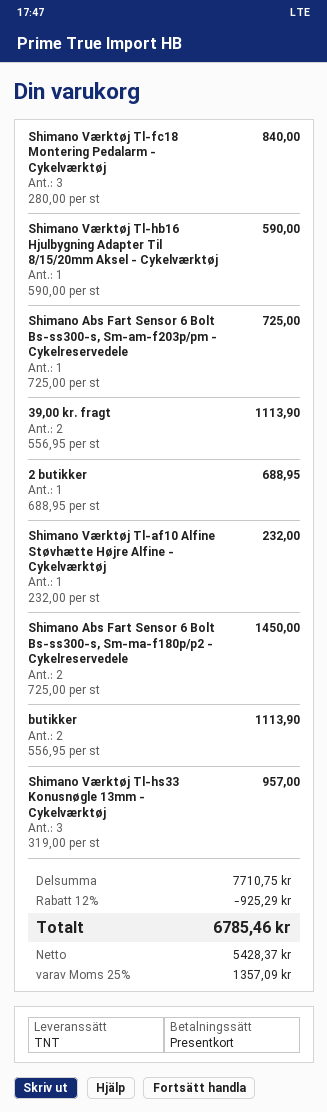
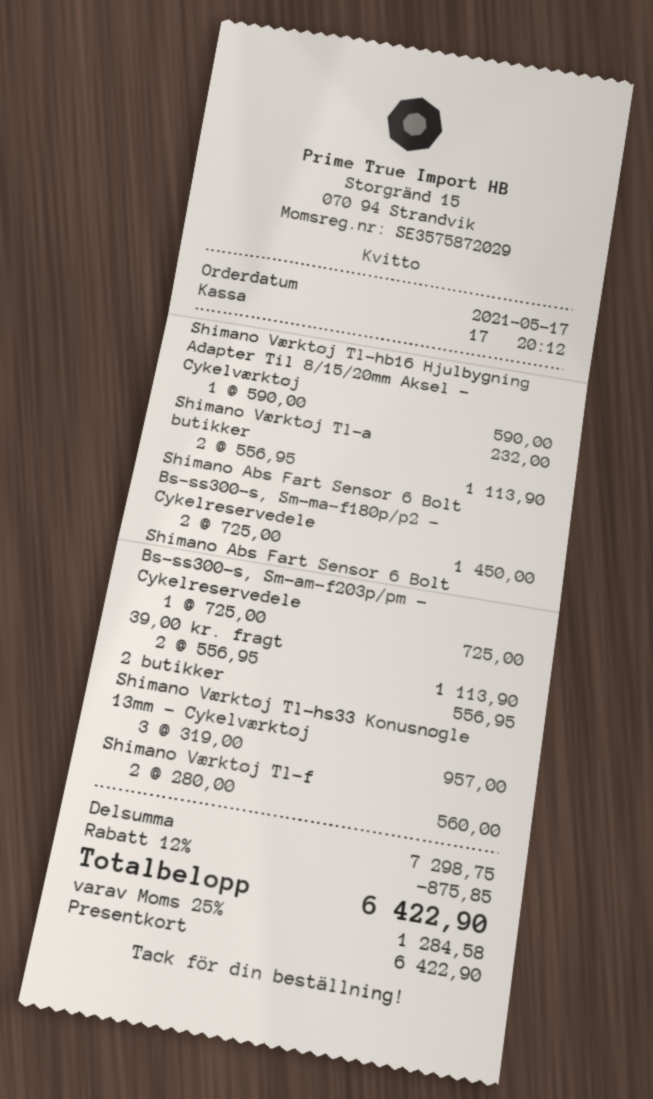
Shimano Værktøj Tl-fc18 Montering Pedalarm - Cykelværktøj: 3 x 280.00 = 840.00 -> 2 x 280.00 = 560.00
2 butikker: 1 x 688.95 = 688.95 -> 1 x 556.95 = 556.95
subtotal: 7710.75 -> 7298.75
discount: 12% = 925.29 -> 12% = 875.85
tax: 25% = 1357.09 -> 25% = 1284.58
total: 6785.46 -> 6422.90

